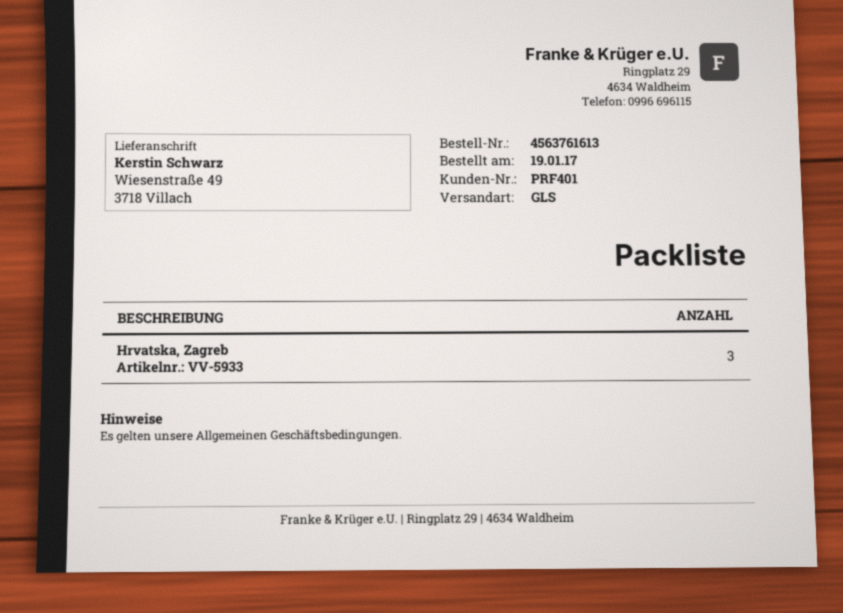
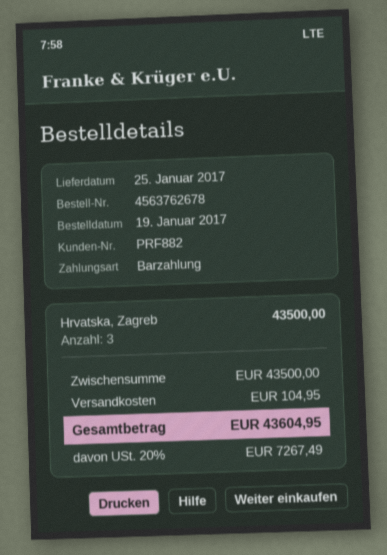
order number: 4563761613 -> 4563762678
customer number: PRF401 -> PRF882

